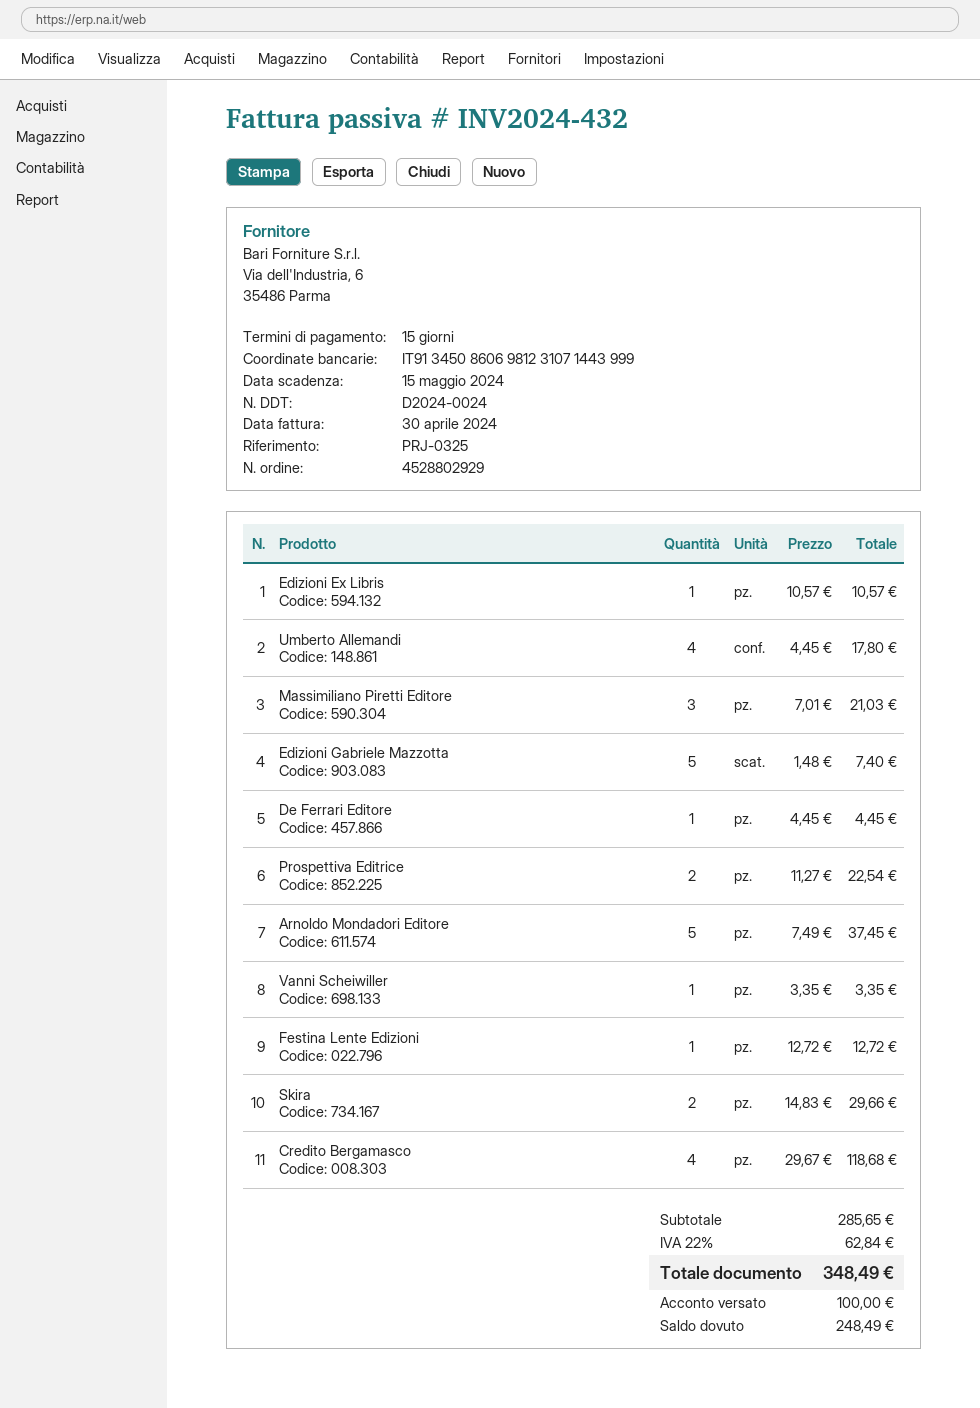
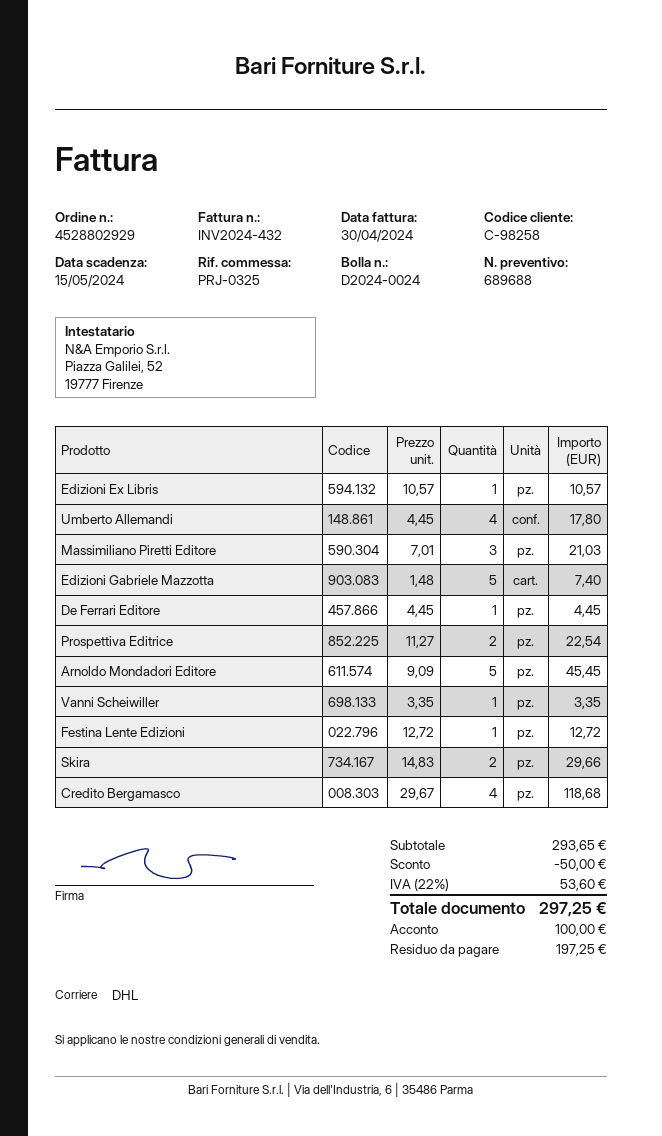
Arnoldo Mondadori Editore: 5 x 7.49 = 37.45 -> 5 x 9.09 = 45.45
subtotal: 285.65 -> 293.65
discount: none -> 50.00
tax: 22% = 62.84 -> 22% = 53.60
total: 348.49 -> 297.25
balance: 248.49 -> 197.25

